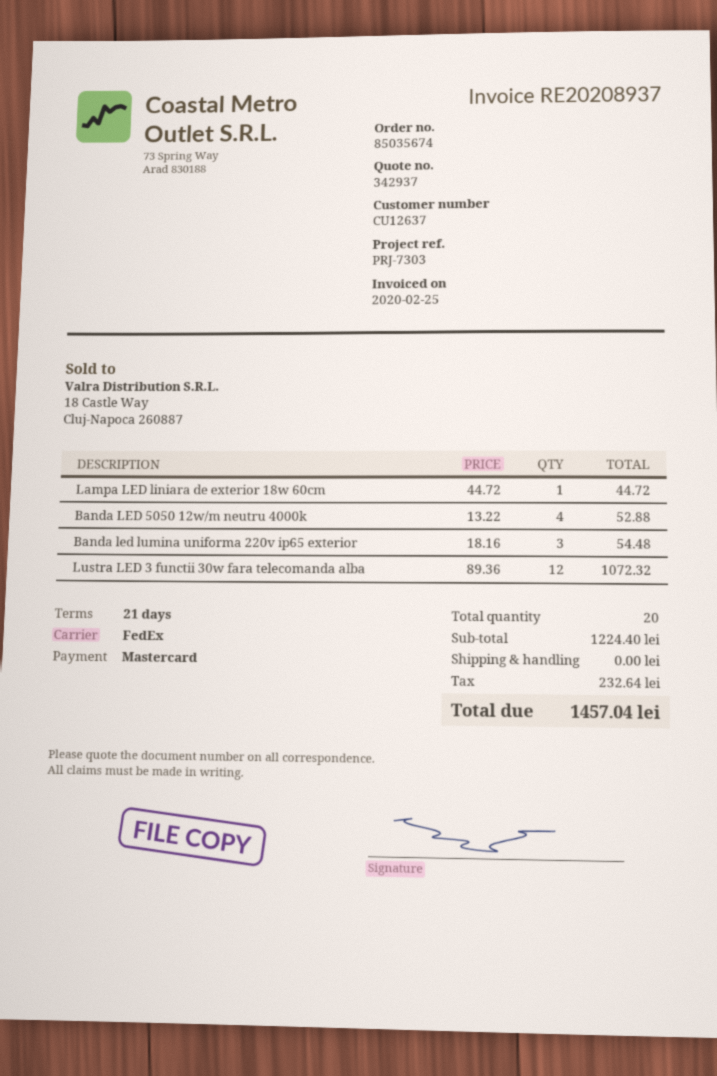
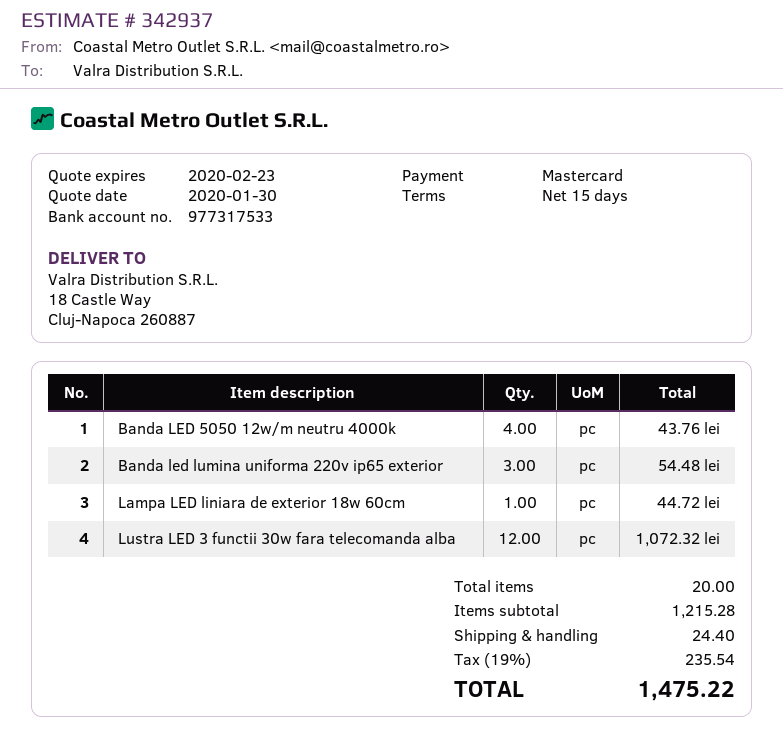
payment terms: 21 days -> 15 days
Banda LED 5050 12w/m neutru 4000k: 4 for 52.88 -> 4 for 43.76
subtotal: 1224.40 -> 1215.28
shipping: 0.00 -> 24.40
tax: 232.64 -> 235.54
total: 1457.04 -> 1475.22

